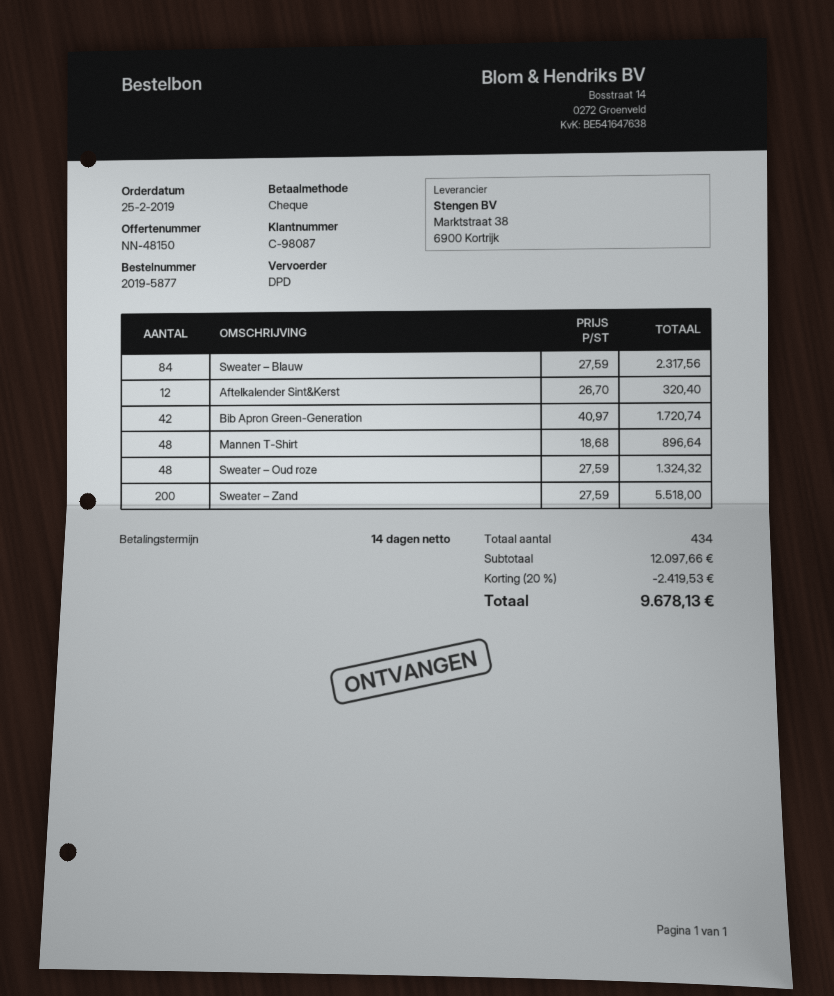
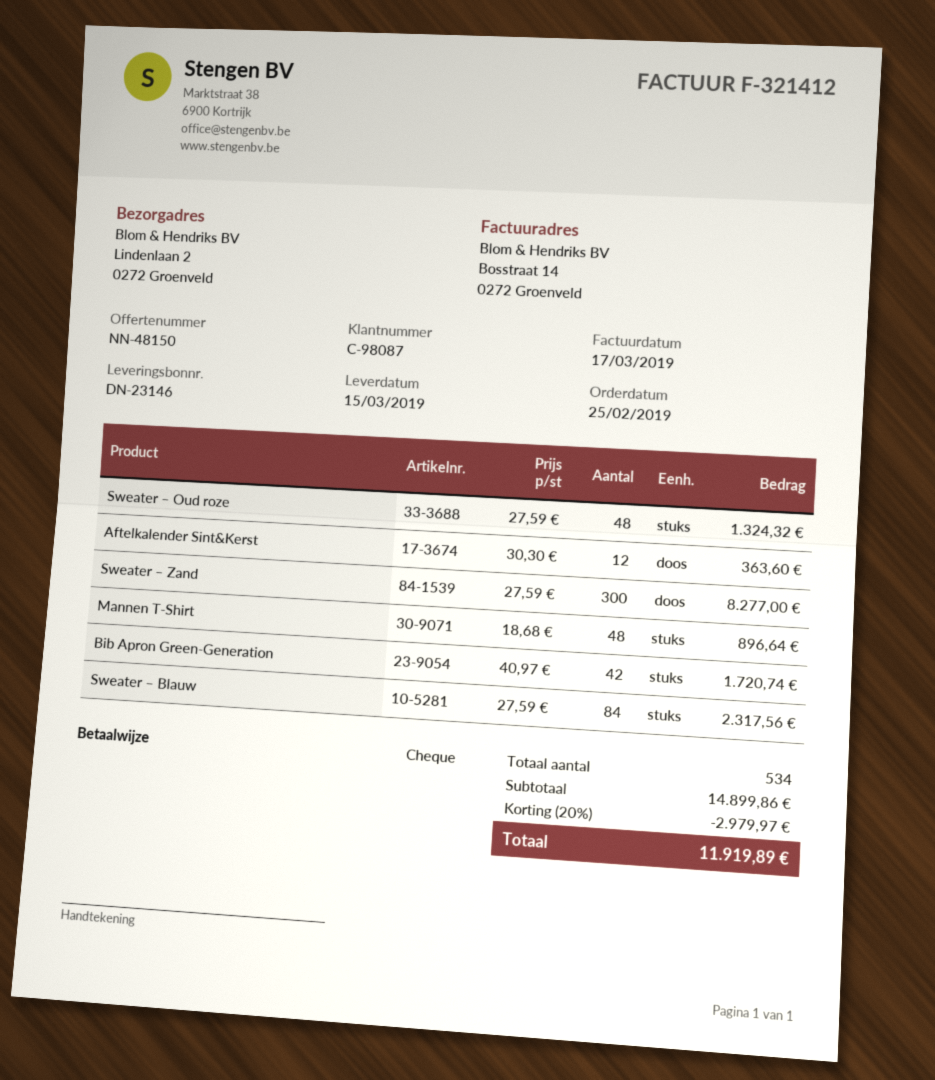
Aftelkalender Sint&Kerst: 12 x 26.70 = 320.40 -> 12 x 30.30 = 363.60
Sweater – Zand: 200 x 27.59 = 5518.00 -> 300 x 27.59 = 8277.00
total quantity: 434 -> 534
subtotal: 12097.66 -> 14899.86
discount: 20% = 2419.53 -> 20% = 2979.97
total: 9678.13 -> 11919.89

